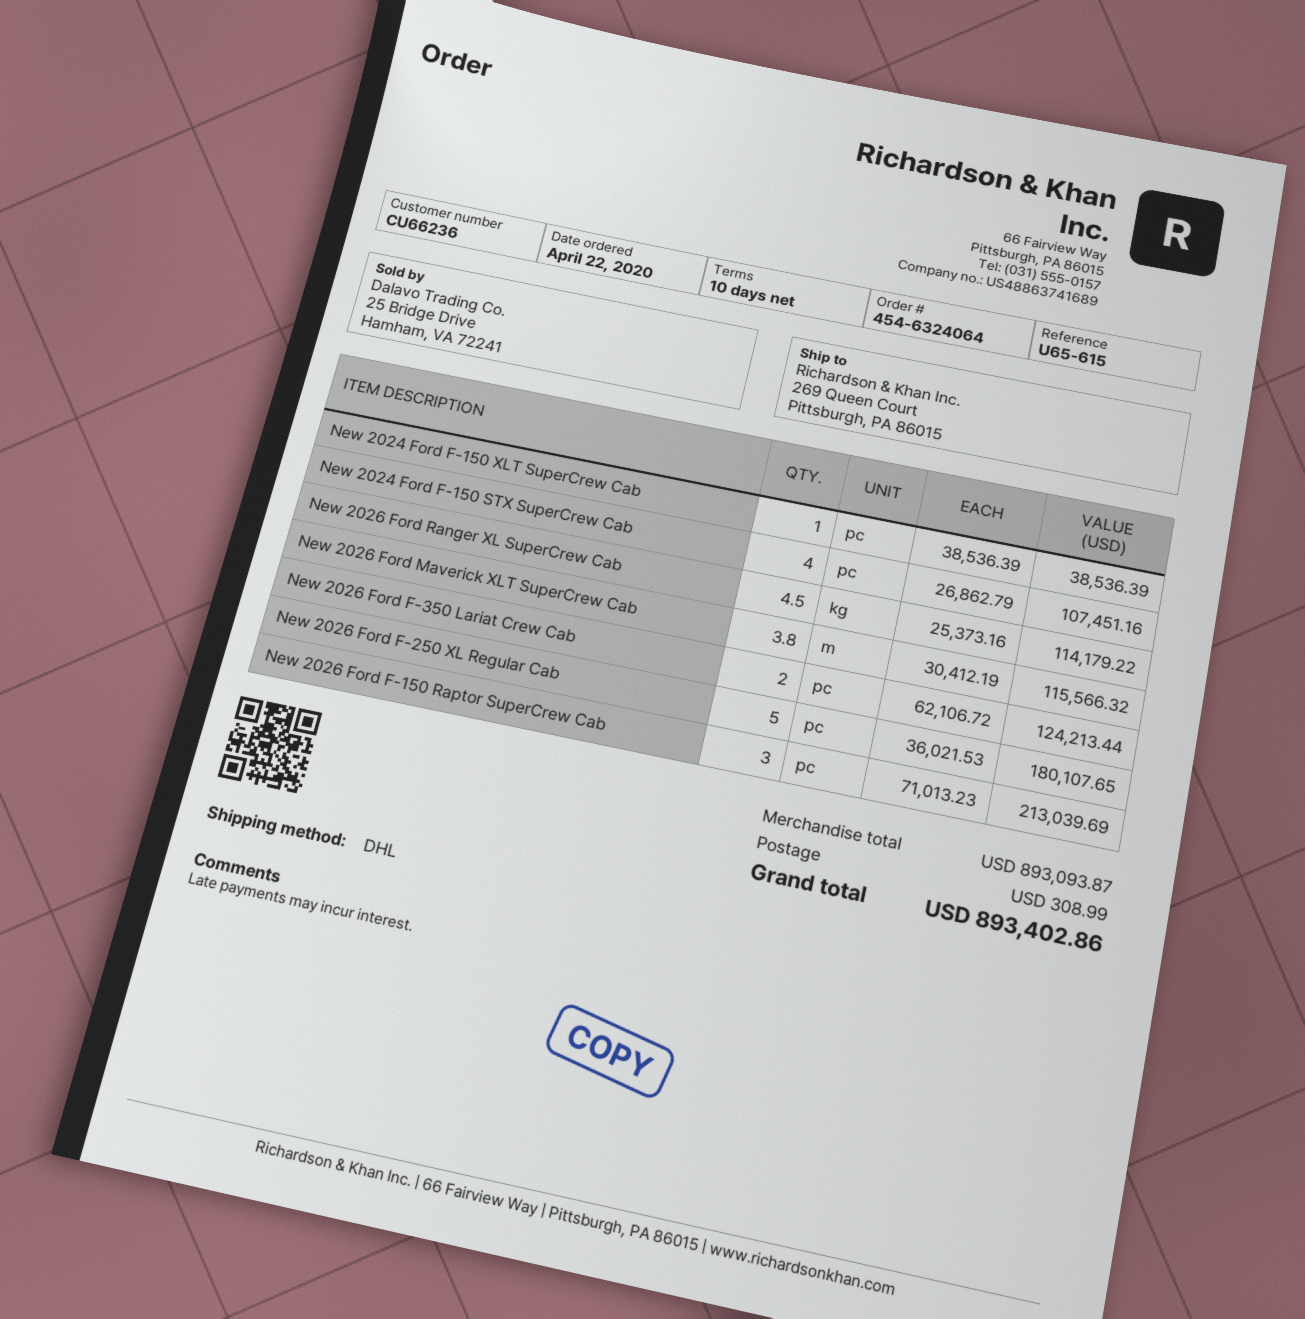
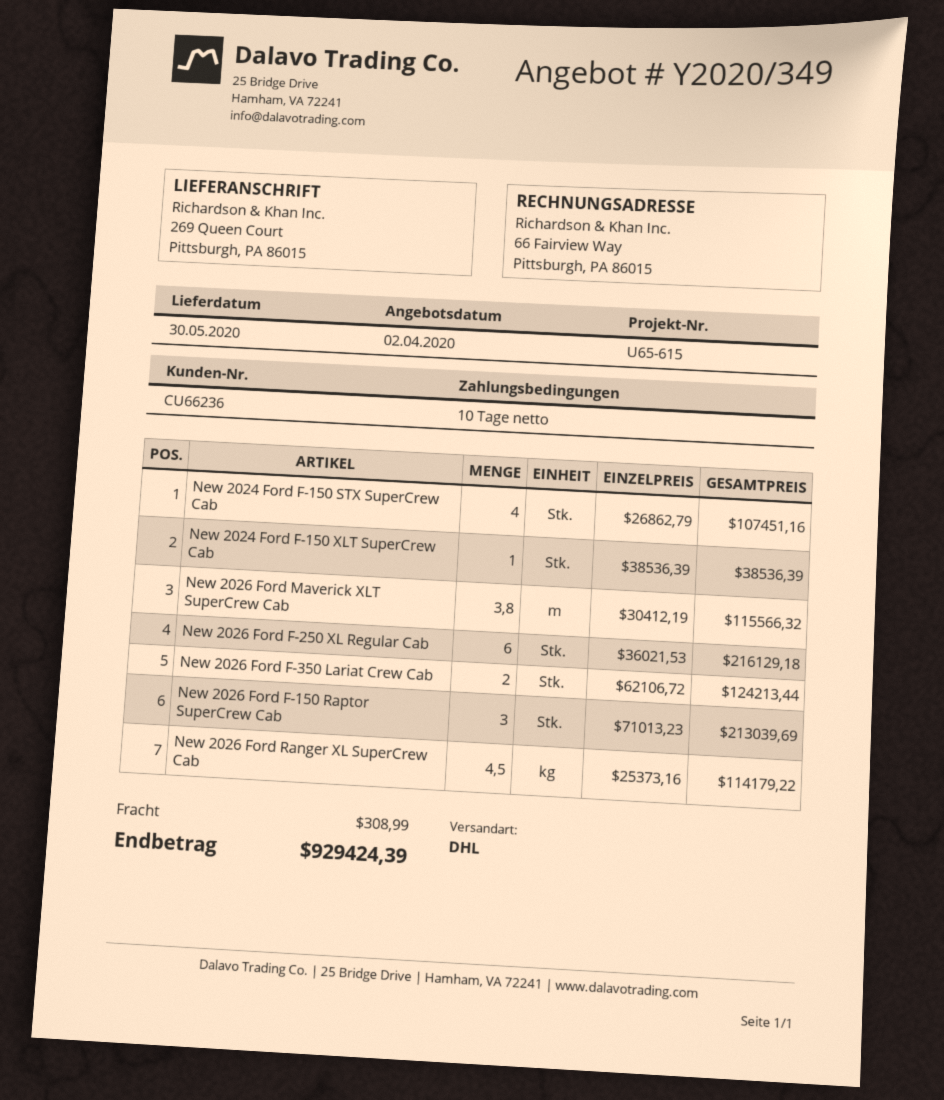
New 2026 Ford F-250 XL Regular Cab: 5 x 36021.53 = 180107.65 -> 6 x 36021.53 = 216129.18
total: 893402.86 -> 929424.39

